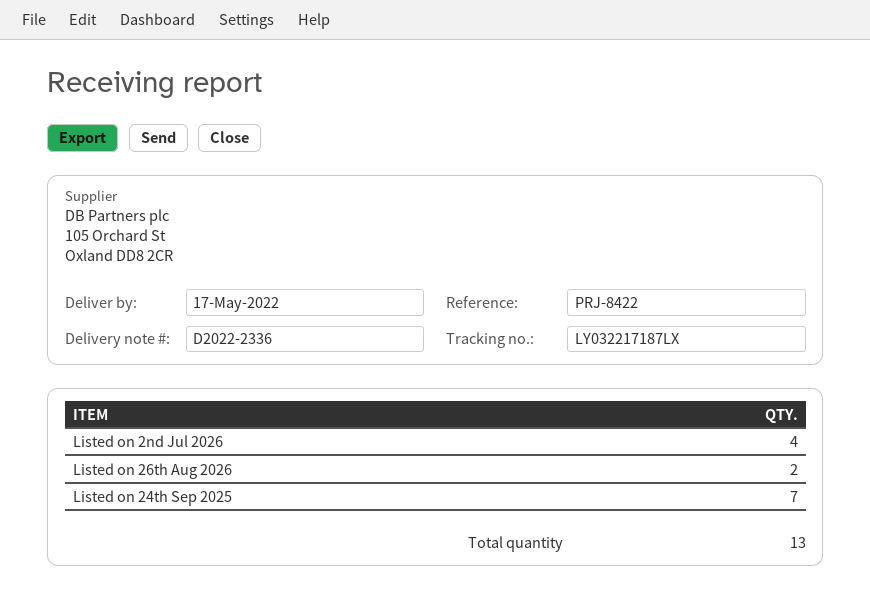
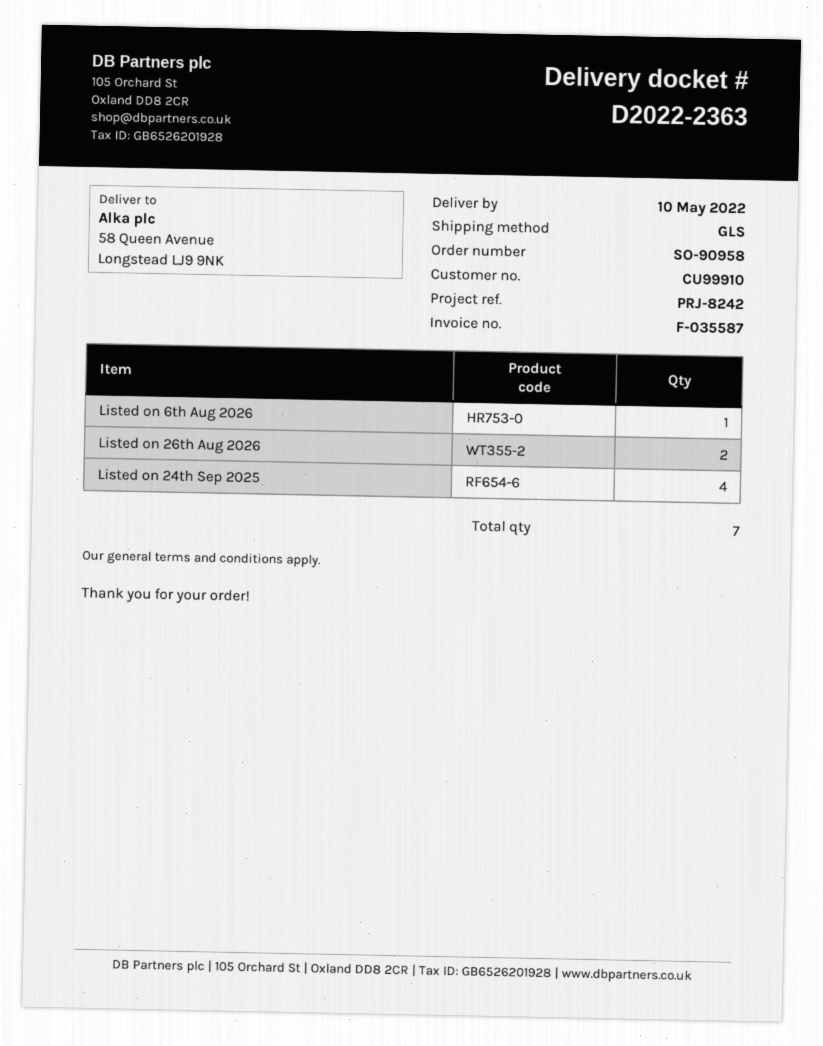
delivery note number: D2022-2336 -> D2022-2363
delivery date: 2022-05-17 -> 2022-05-10
reference: PRJ-8422 -> PRJ-8242
Listed on 2nd Jul 2026: 4 -> none
Listed on 24th Sep 2025: 7 -> 4
Listed on 6th Aug 2026: none -> 1
total quantity: 13 -> 7

